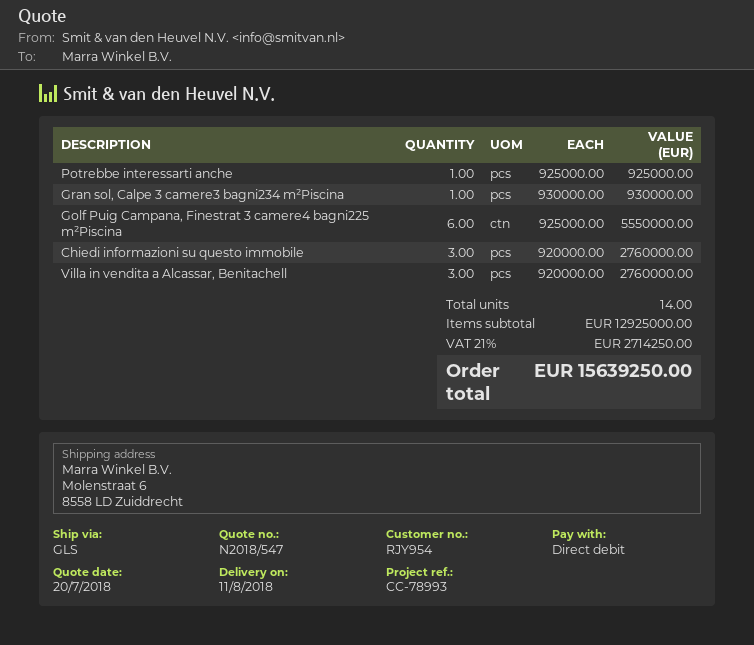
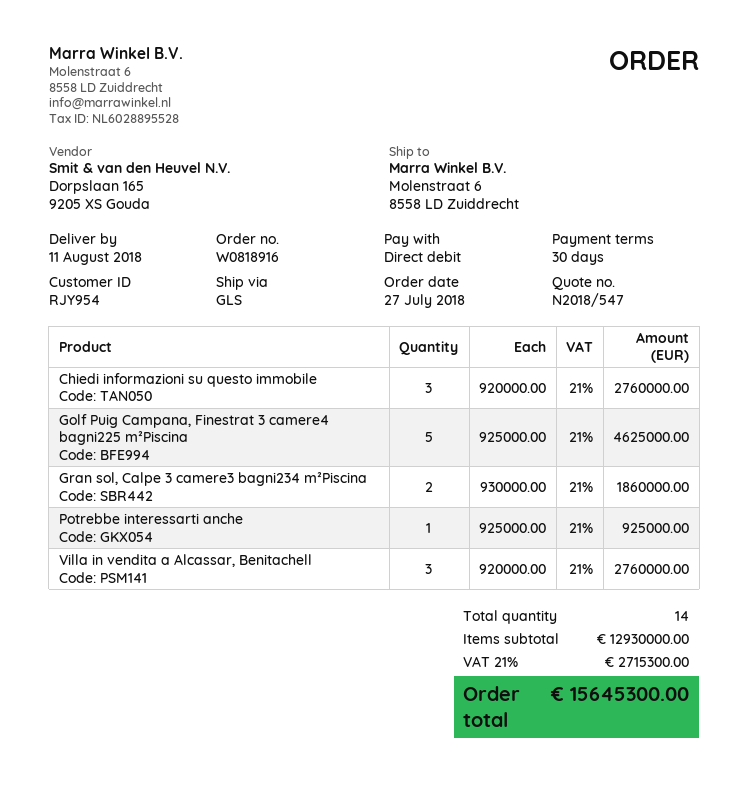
Gran sol, Calpe 3 camere3 bagni234 m²Piscina: 1 x 930000.00 = 930000.00 -> 2 x 930000.00 = 1860000.00
Golf Puig Campana, Finestrat 3 camere4 bagni225 m²Piscina: 6 x 925000.00 = 5550000.00 -> 5 x 925000.00 = 4625000.00
subtotal: 12925000.00 -> 12930000.00
tax: 21% = 2714250.00 -> 21% = 2715300.00
total: 15639250.00 -> 15645300.00

